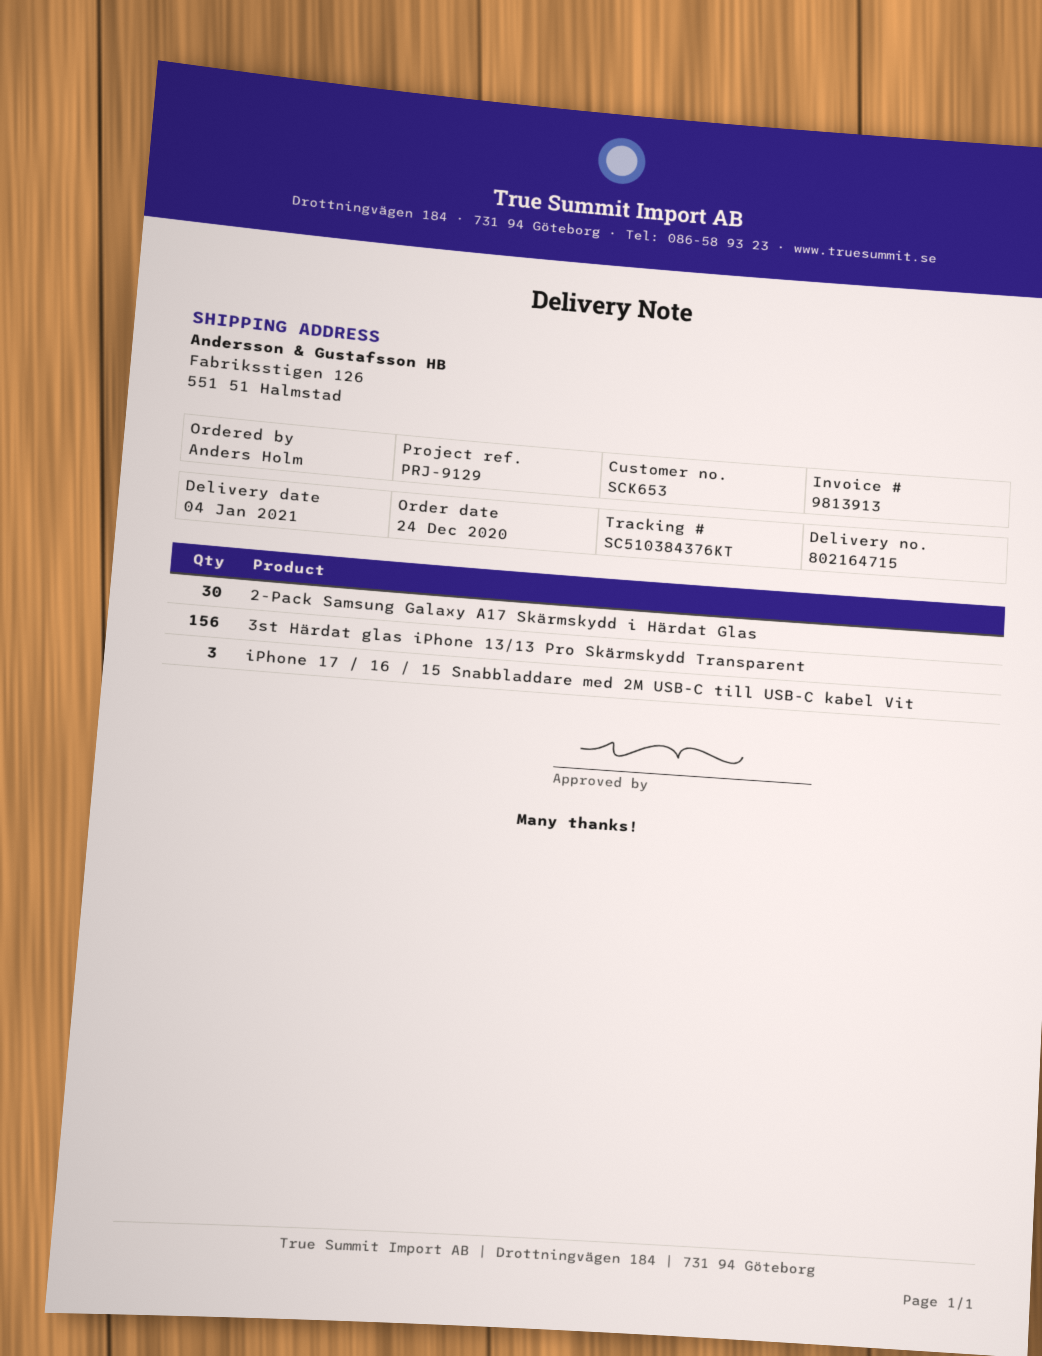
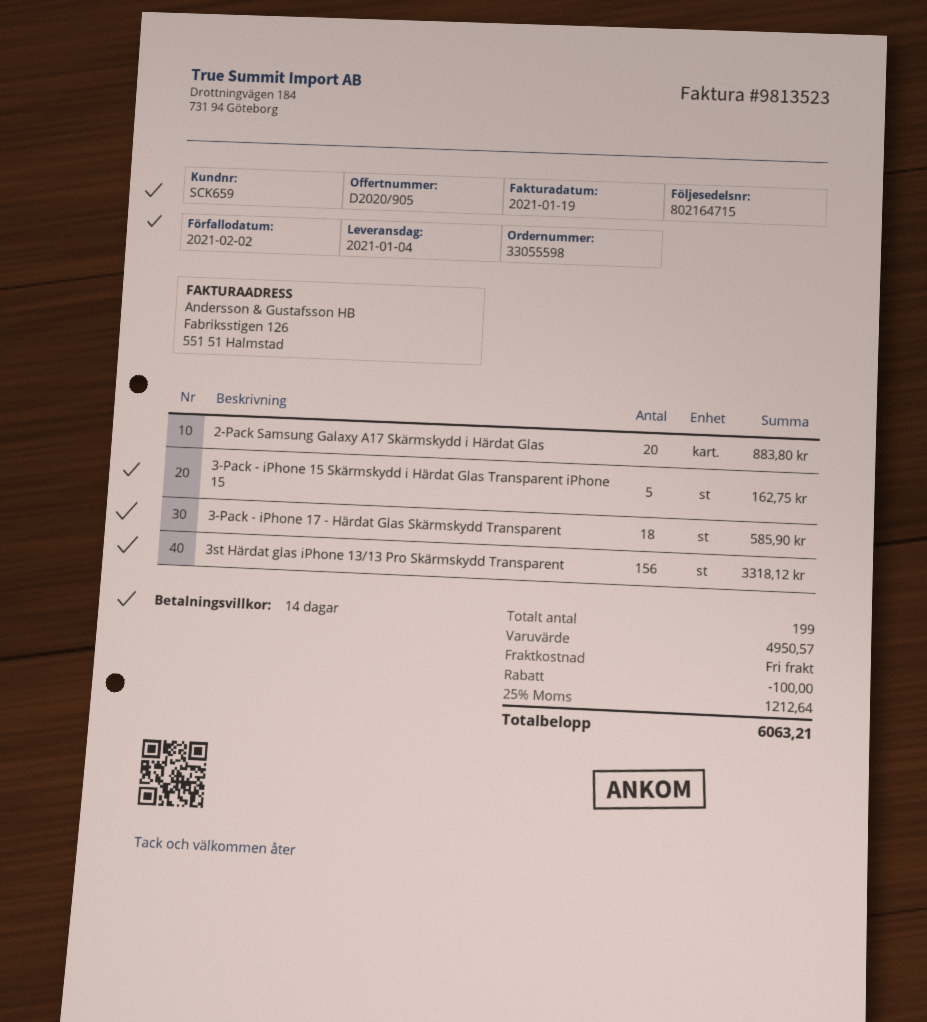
invoice number: 9813913 -> 9813523
customer number: SCK653 -> SCK659
2-Pack Samsung Galaxy A17 Skärmskydd i Härdat Glas: 30 -> 20
iPhone 17 / 16 / 15 Snabbladdare med 2M USB-C till USB-C kabel Vit: 3 -> none
3-Pack - iPhone 15 Skärmskydd i Härdat Glas Transparent iPhone 15: none -> 5
3-Pack - iPhone 17 - Härdat Glas Skärmskydd Transparent: none -> 18

